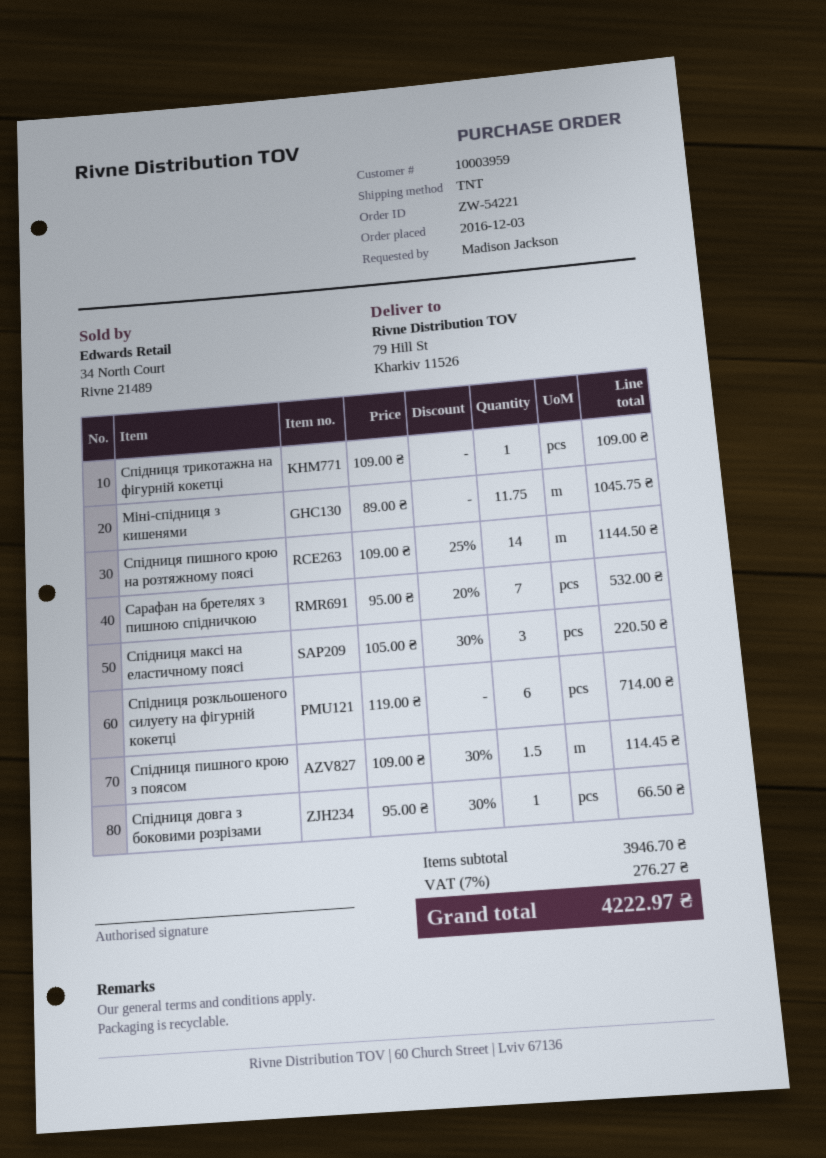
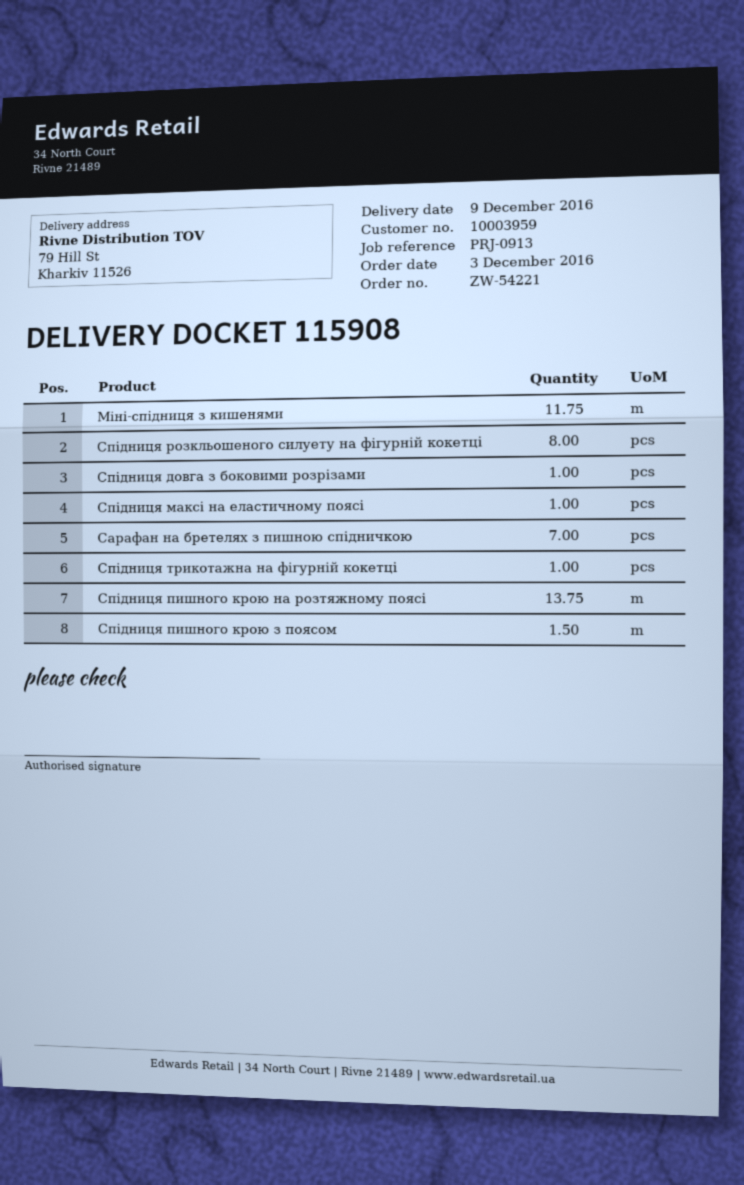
Спідниця пишного крою на розтяжному поясі: 14 -> 13.75
Спідниця максі на еластичному поясі: 3 -> 1
Спідниця розкльошеного силуету на фігурній кокетці: 6 -> 8

